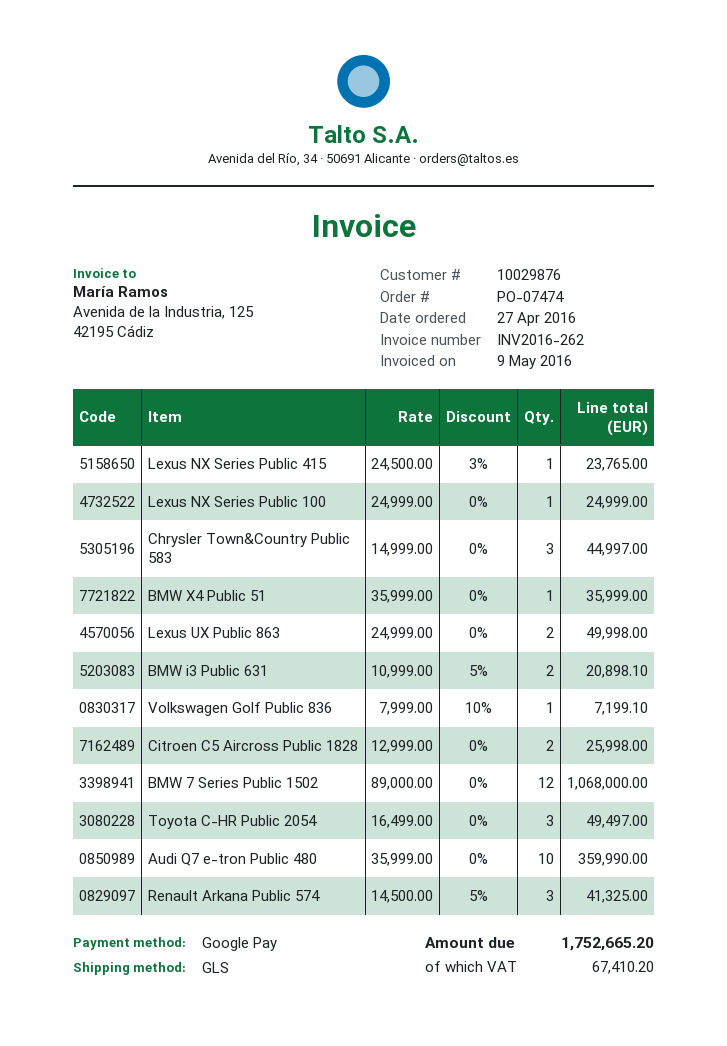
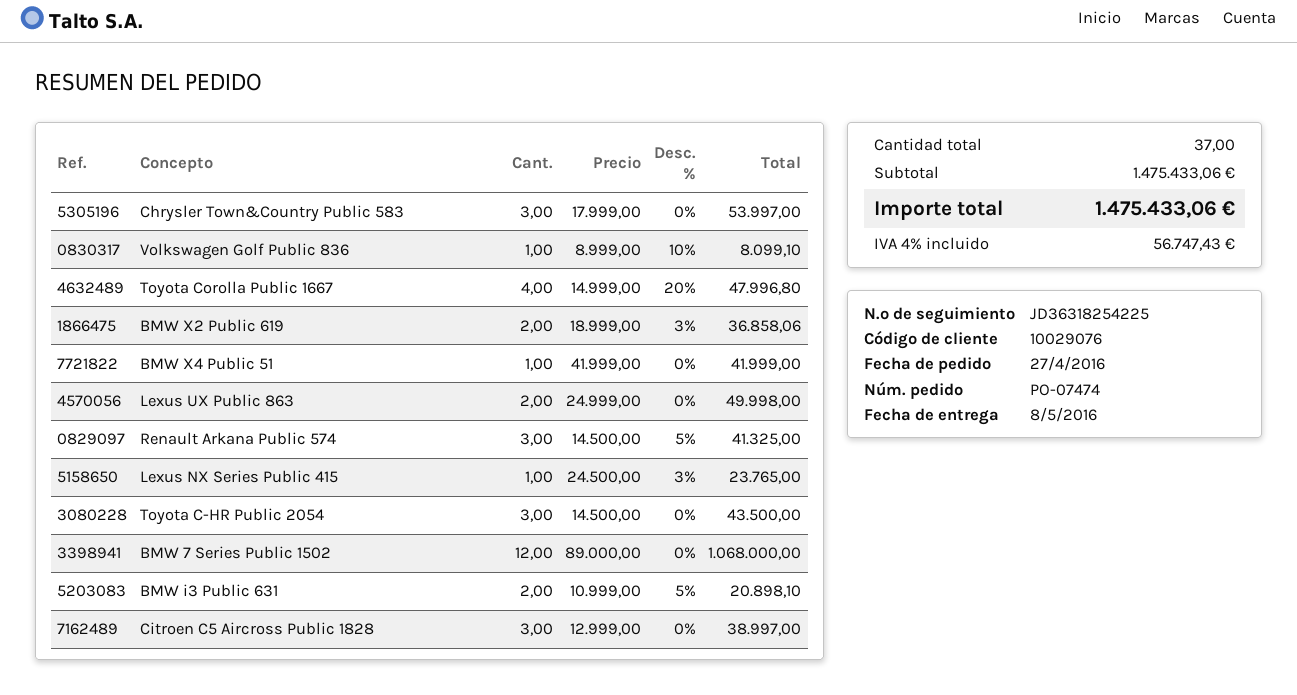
customer number: 10029876 -> 10029076
Lexus NX Series Public 100: 1 x 24999.00 = 24999.00 -> none
Chrysler Town&Country Public 583: 3 x 14999.00 = 44997.00 -> 3 x 17999.00 = 53997.00
BMW X4 Public 51: 1 x 35999.00 = 35999.00 -> 1 x 41999.00 = 41999.00
Volkswagen Golf Public 836: 1 x 7999.00 - 10% = 7199.10 -> 1 x 8999.00 - 10% = 8099.10
Citroen C5 Aircross Public 1828: 2 x 12999.00 = 25998.00 -> 3 x 12999.00 = 38997.00
Toyota C-HR Public 2054: 3 x 16499.00 = 49497.00 -> 3 x 14500.00 = 43500.00
Audi Q7 e-tron Public 480: 10 x 35999.00 = 359990.00 -> none
Toyota Corolla Public 1667: none -> 4 x 14999.00 - 20% = 47996.80
BMW X2 Public 619: none -> 2 x 18999.00 - 3% = 36858.06
tax: 67410.20 -> 56747.43
total: 1752665.20 -> 1475433.06

